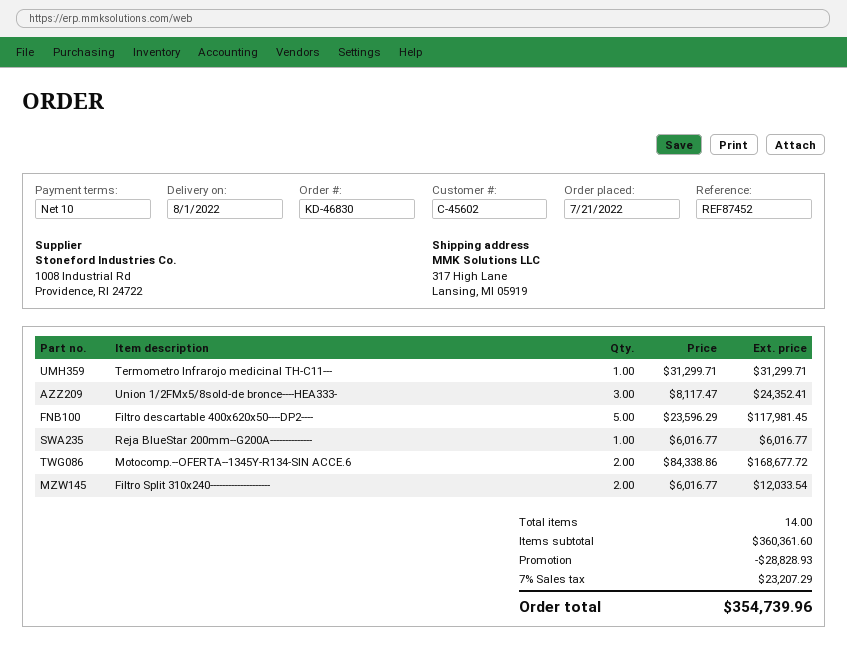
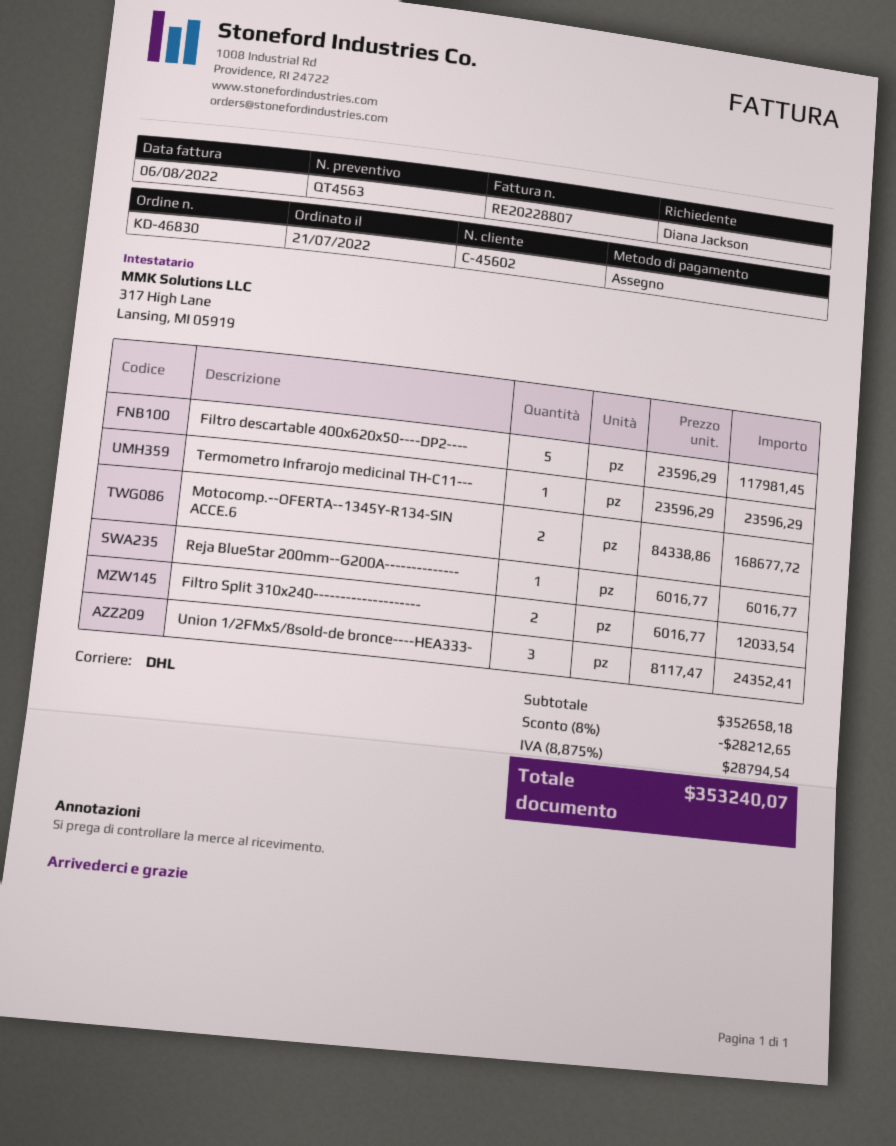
Termometro Infrarojo medicinal TH-C11---: 1 x 31299.71 = 31299.71 -> 1 x 23596.29 = 23596.29
subtotal: 360361.60 -> 352658.18
discount: 28828.93 -> 28212.65
tax: 7% = 23207.29 -> 8.875% = 28794.54
total: 354739.96 -> 353240.07

